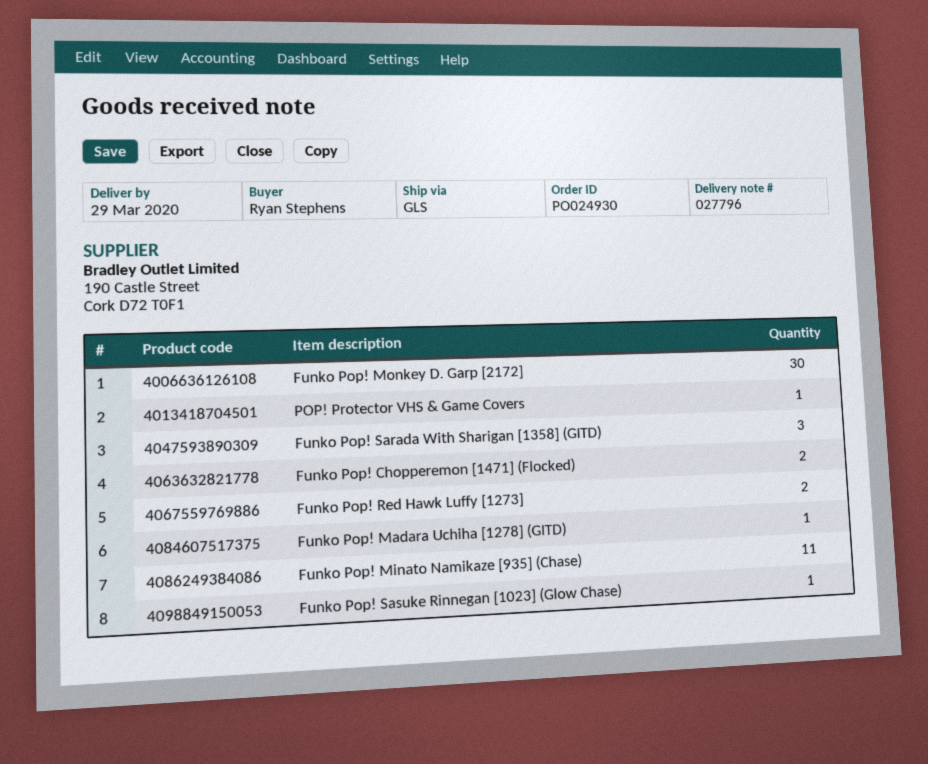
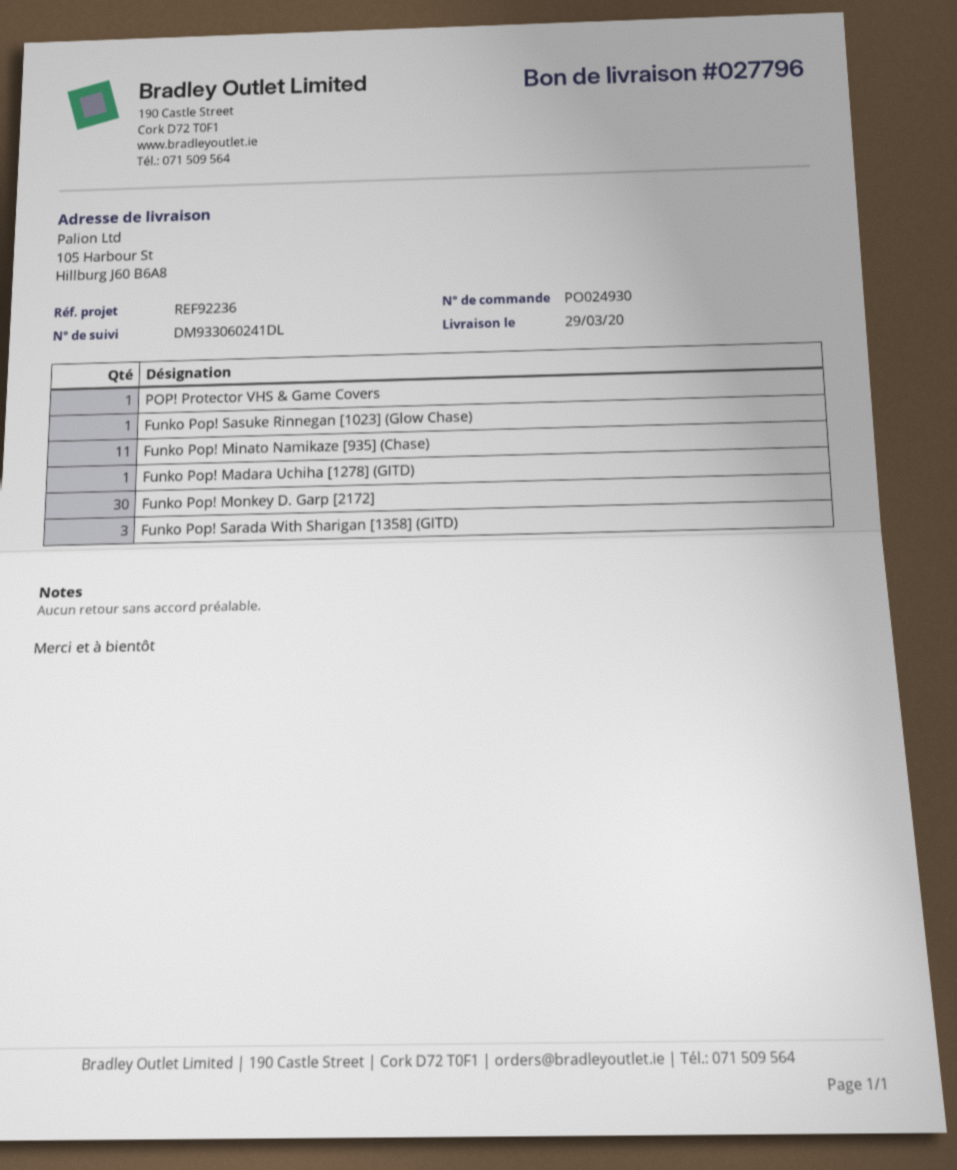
Funko Pop! Chopperemon [1471] (Flocked): 2 -> none
Funko Pop! Red Hawk Luffy [1273]: 2 -> none

